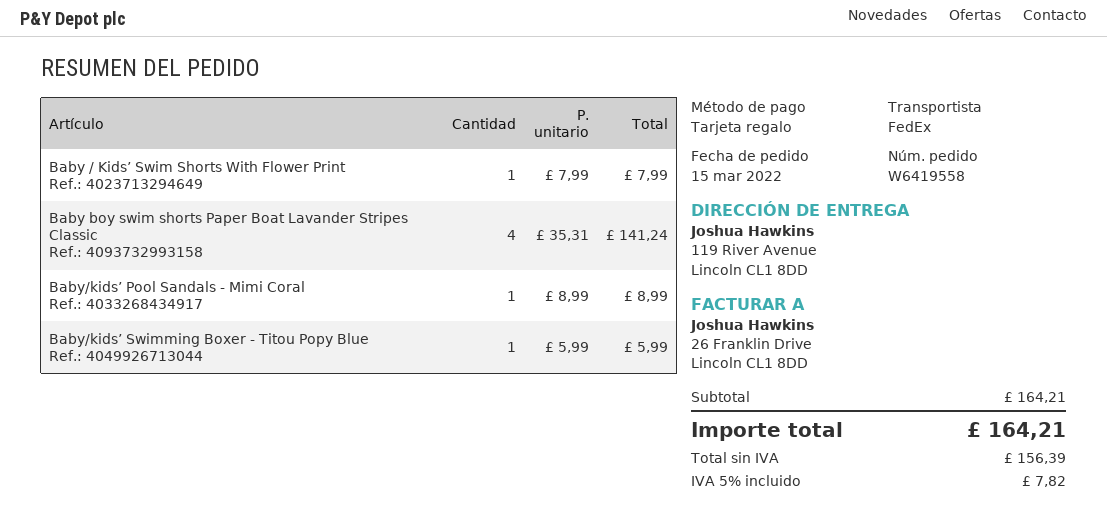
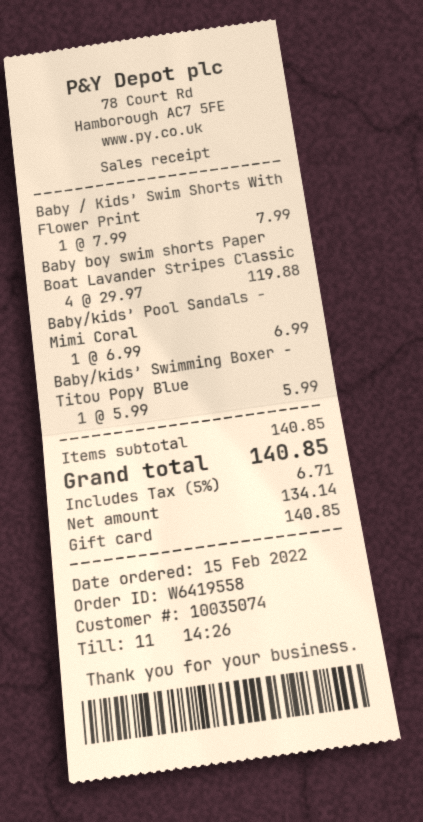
order date: 2022-03-15 -> 2022-02-15
Baby boy swim shorts Paper Boat Lavander Stripes Classic: 4 x 35.31 = 141.24 -> 4 x 29.97 = 119.88
Baby/kids’ Pool Sandals - Mimi Coral: 1 x 8.99 = 8.99 -> 1 x 6.99 = 6.99
subtotal: 164.21 -> 140.85
net: 156.39 -> 134.14
tax: 5% = 7.82 -> 5% = 6.71
total: 164.21 -> 140.85

